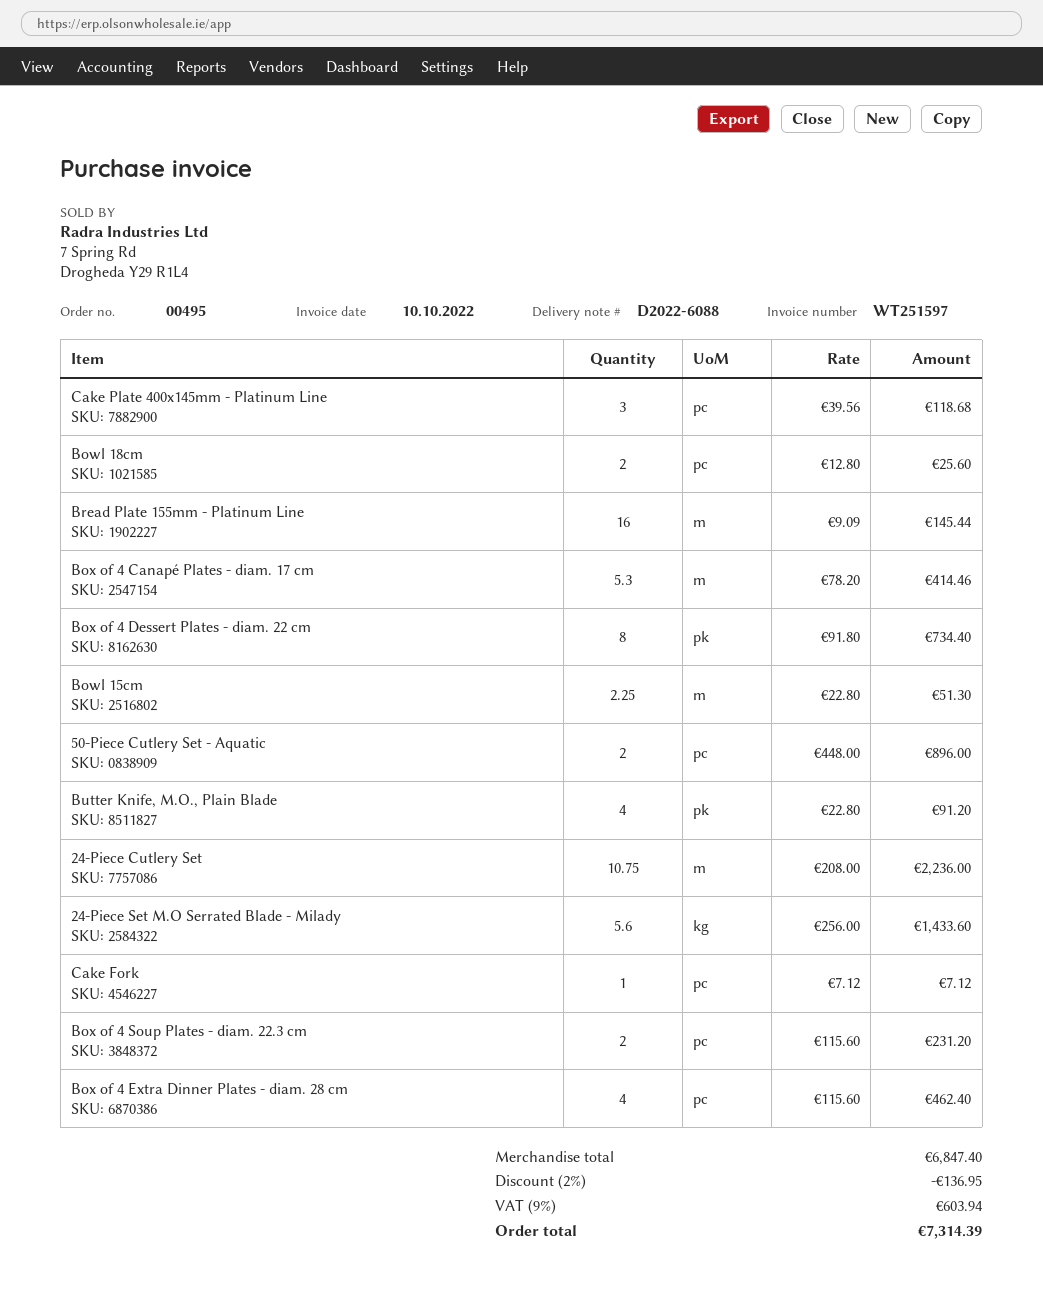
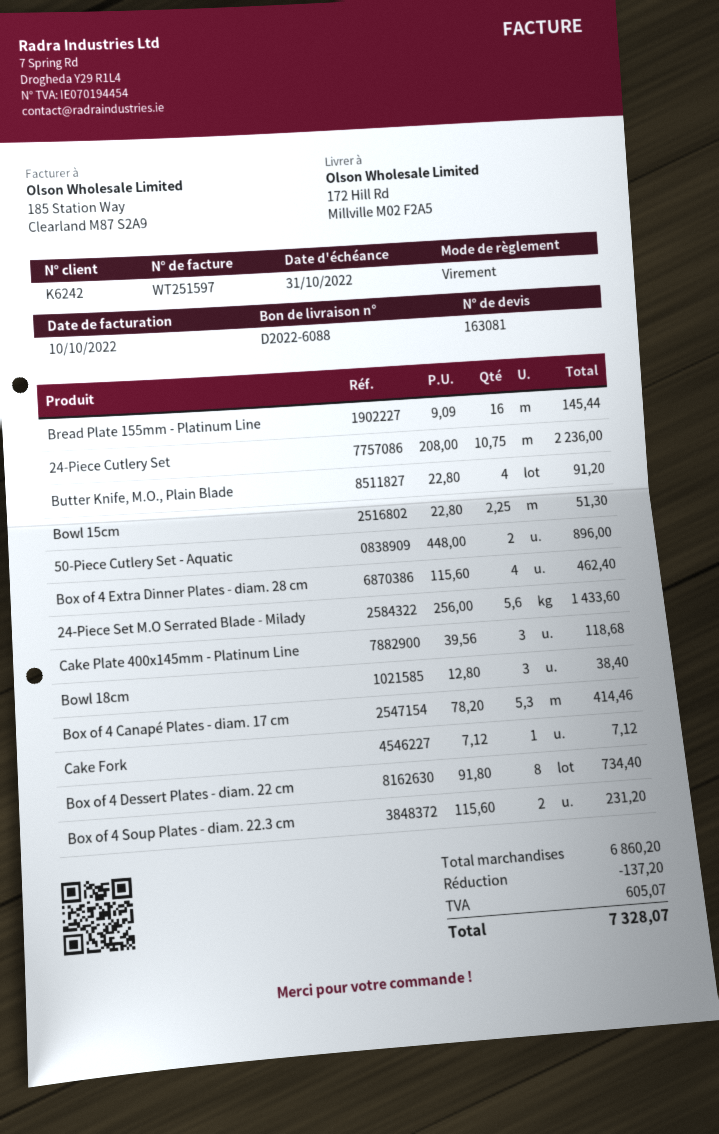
Bowl 18cm: 2 x 12.80 = 25.60 -> 3 x 12.80 = 38.40
subtotal: 6847.40 -> 6860.20
discount: 136.95 -> 137.20
tax: 603.94 -> 605.07
total: 7314.39 -> 7328.07

